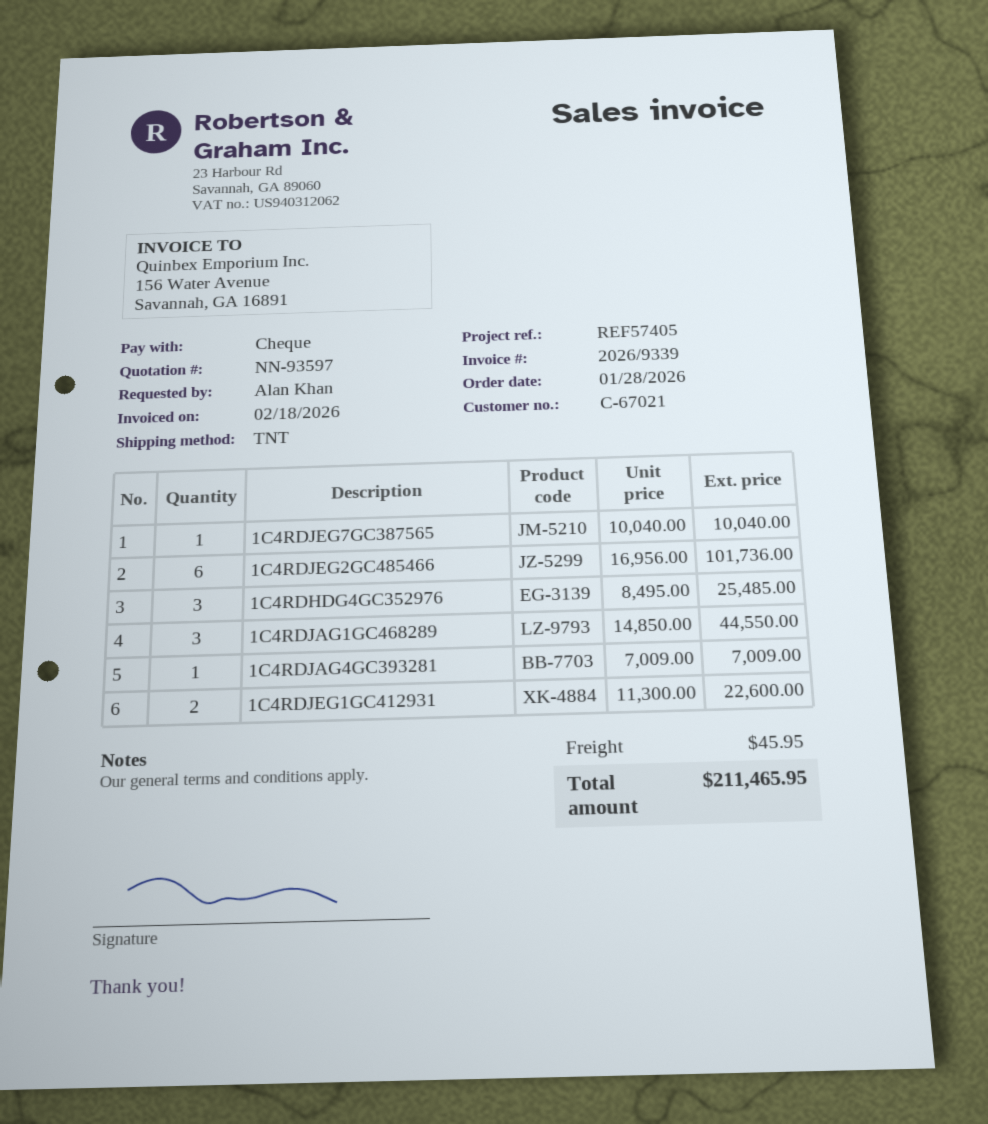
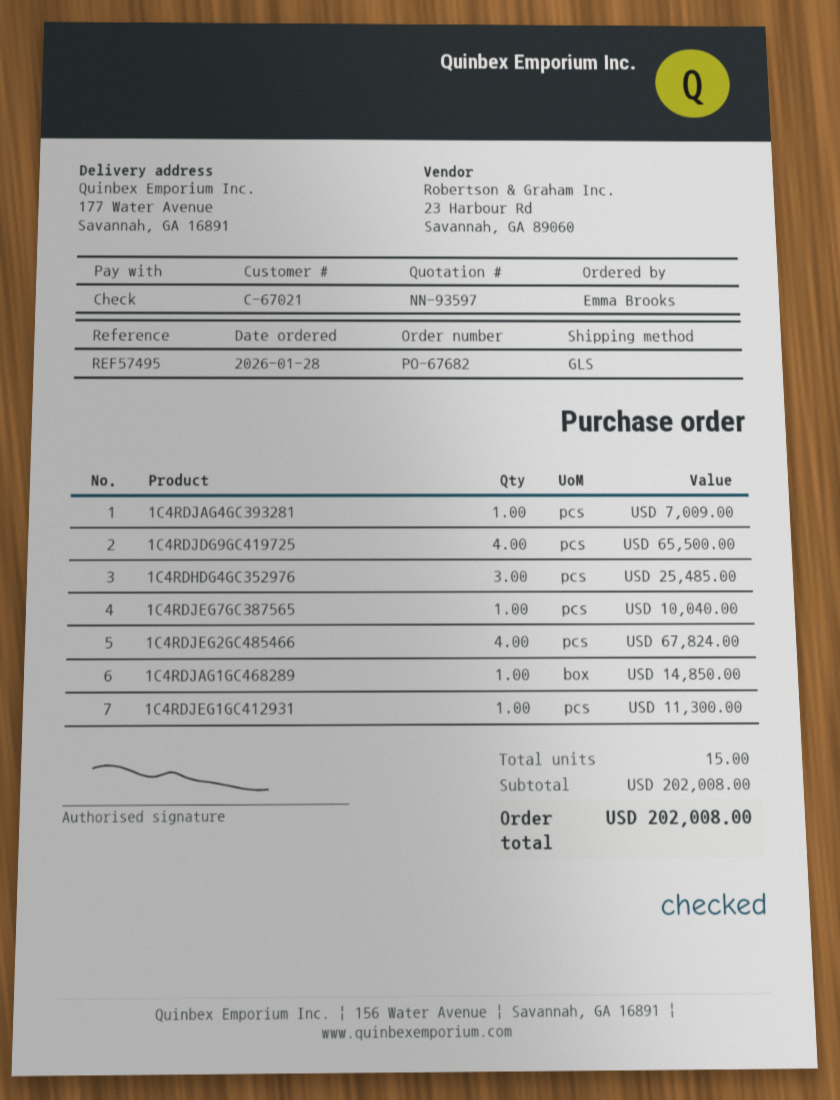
reference: REF57405 -> REF57495
ordered by: Alan Khan -> Emma Brooks
shipping method: TNT -> GLS
1C4RDJEG2GC485466: 6 for 101736.00 -> 4 for 67824.00
1C4RDJAG1GC468289: 3 for 44550.00 -> 1 for 14850.00
1C4RDJEG1GC412931: 2 for 22600.00 -> 1 for 11300.00
1C4RDJDG9GC419725: none -> 4 for 65500.00
shipping: 45.95 -> none
total: 211465.95 -> 202008.00

